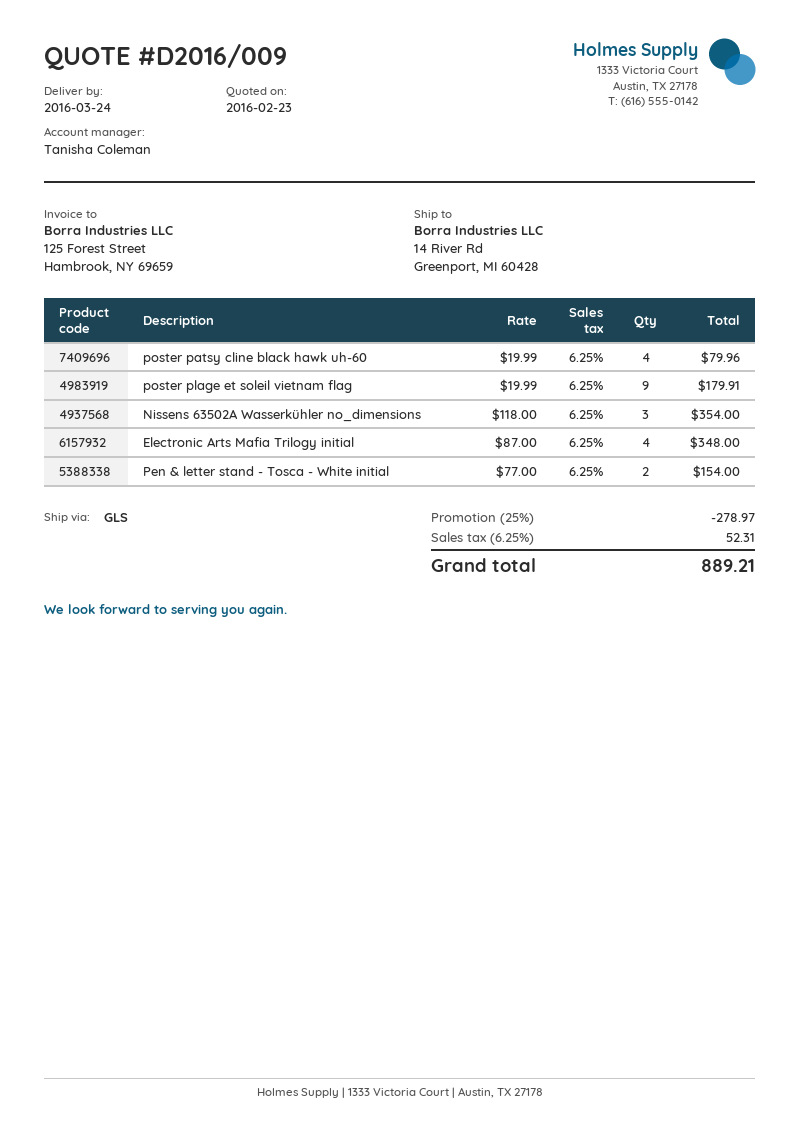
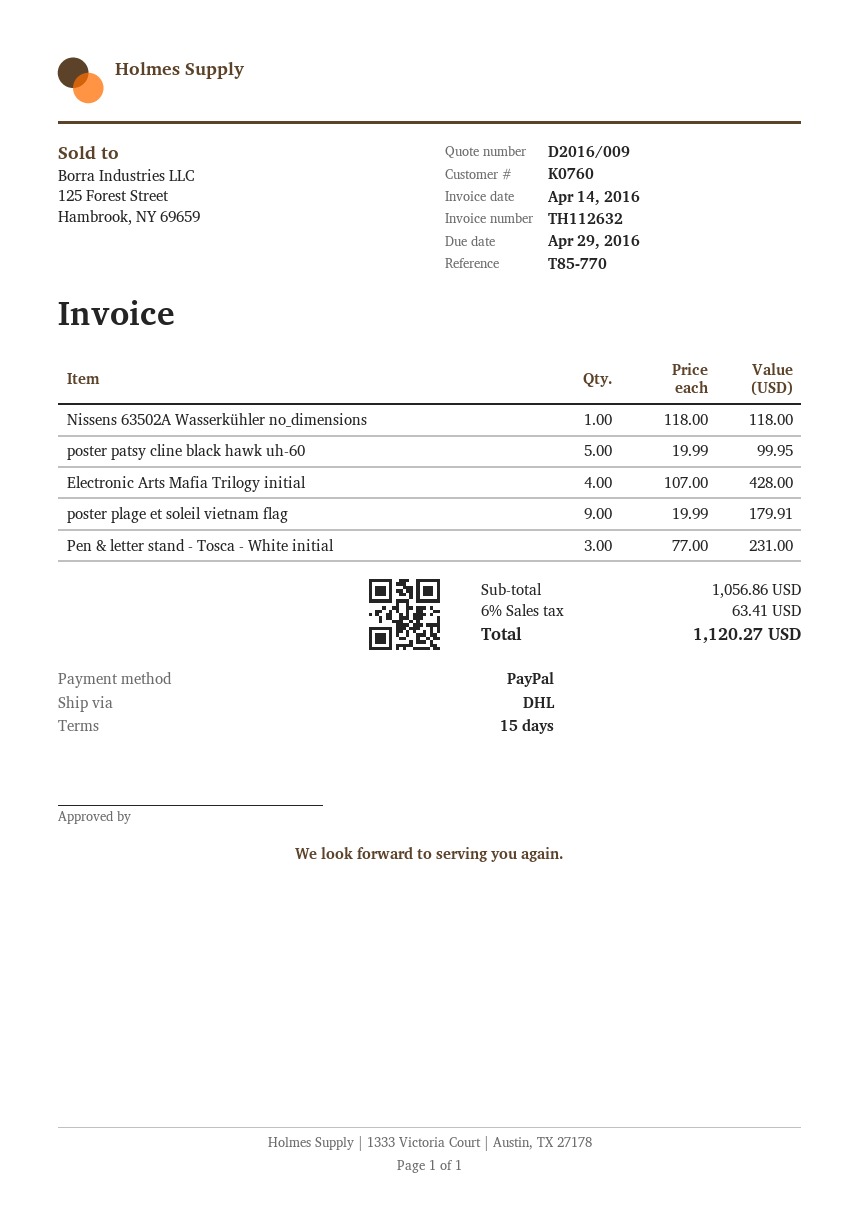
shipping method: GLS -> DHL
poster patsy cline black hawk uh-60: 4 x 19.99 = 79.96 -> 5 x 19.99 = 99.95
Nissens 63502A Wasserkühler no_dimensions: 3 x 118.00 = 354.00 -> 1 x 118.00 = 118.00
Electronic Arts Mafia Trilogy initial: 4 x 87.00 = 348.00 -> 4 x 107.00 = 428.00
Pen & letter stand - Tosca - White initial: 2 x 77.00 = 154.00 -> 3 x 77.00 = 231.00
discount: 25% = 278.97 -> none
tax: 6.25% = 52.31 -> 6% = 63.41
total: 889.21 -> 1120.27

